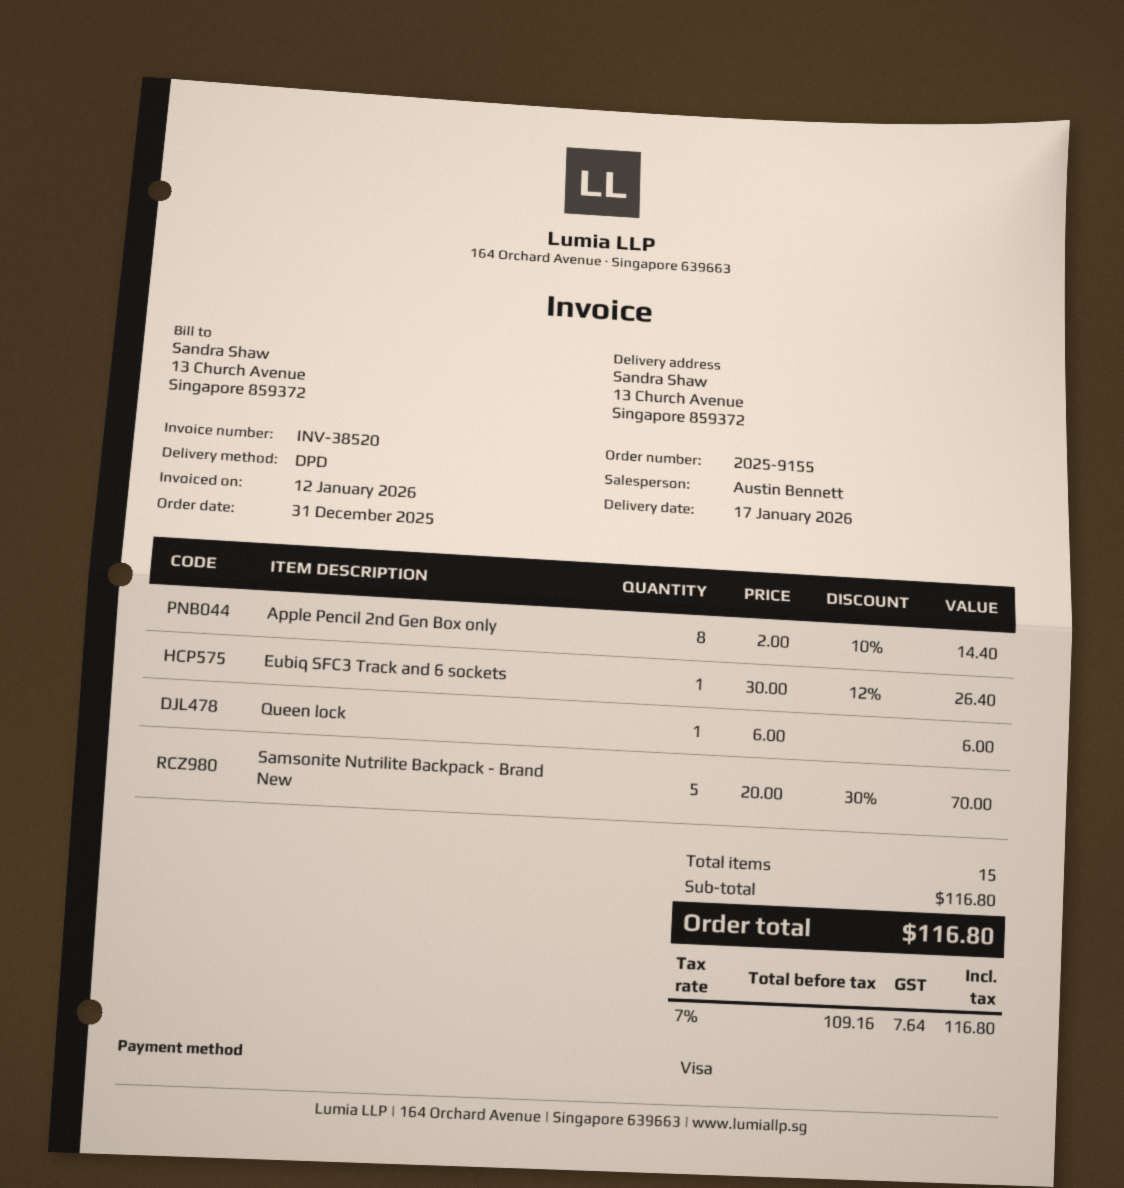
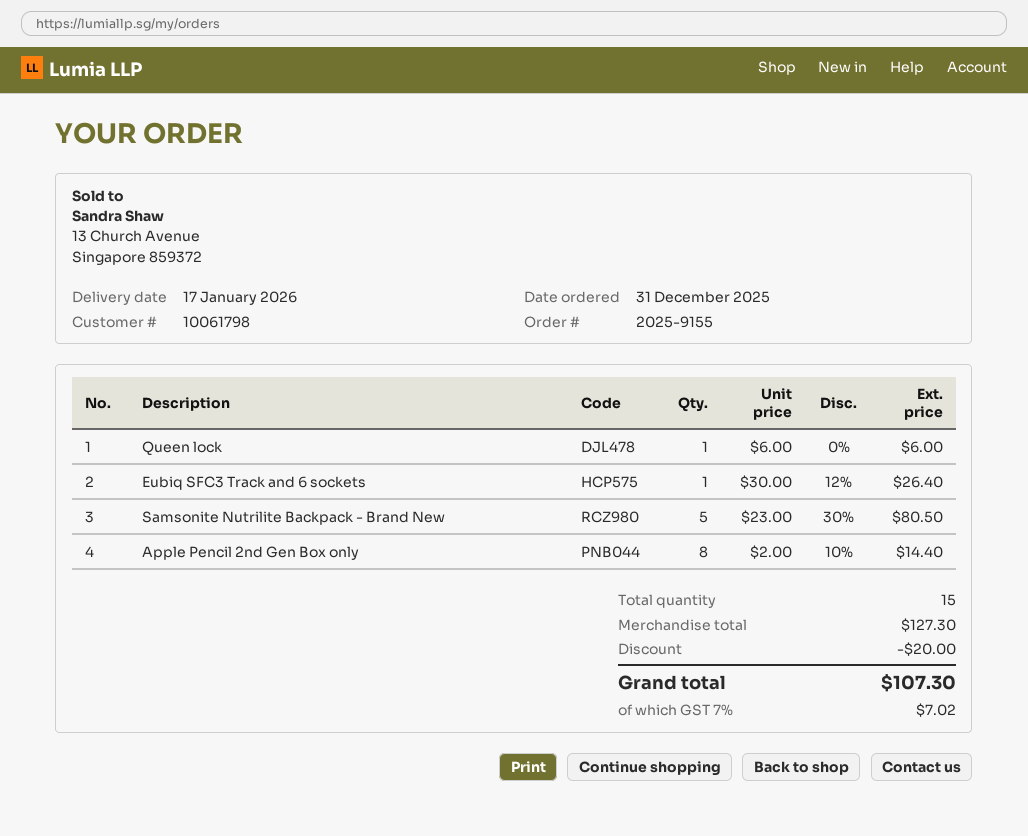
Samsonite Nutrilite Backpack - Brand New: 5 x 20.00 - 30% = 70.00 -> 5 x 23.00 - 30% = 80.50
subtotal: 116.80 -> 127.30
discount: none -> 20.00
tax: 7% = 7.64 -> 7% = 7.02
total: 116.80 -> 107.30

